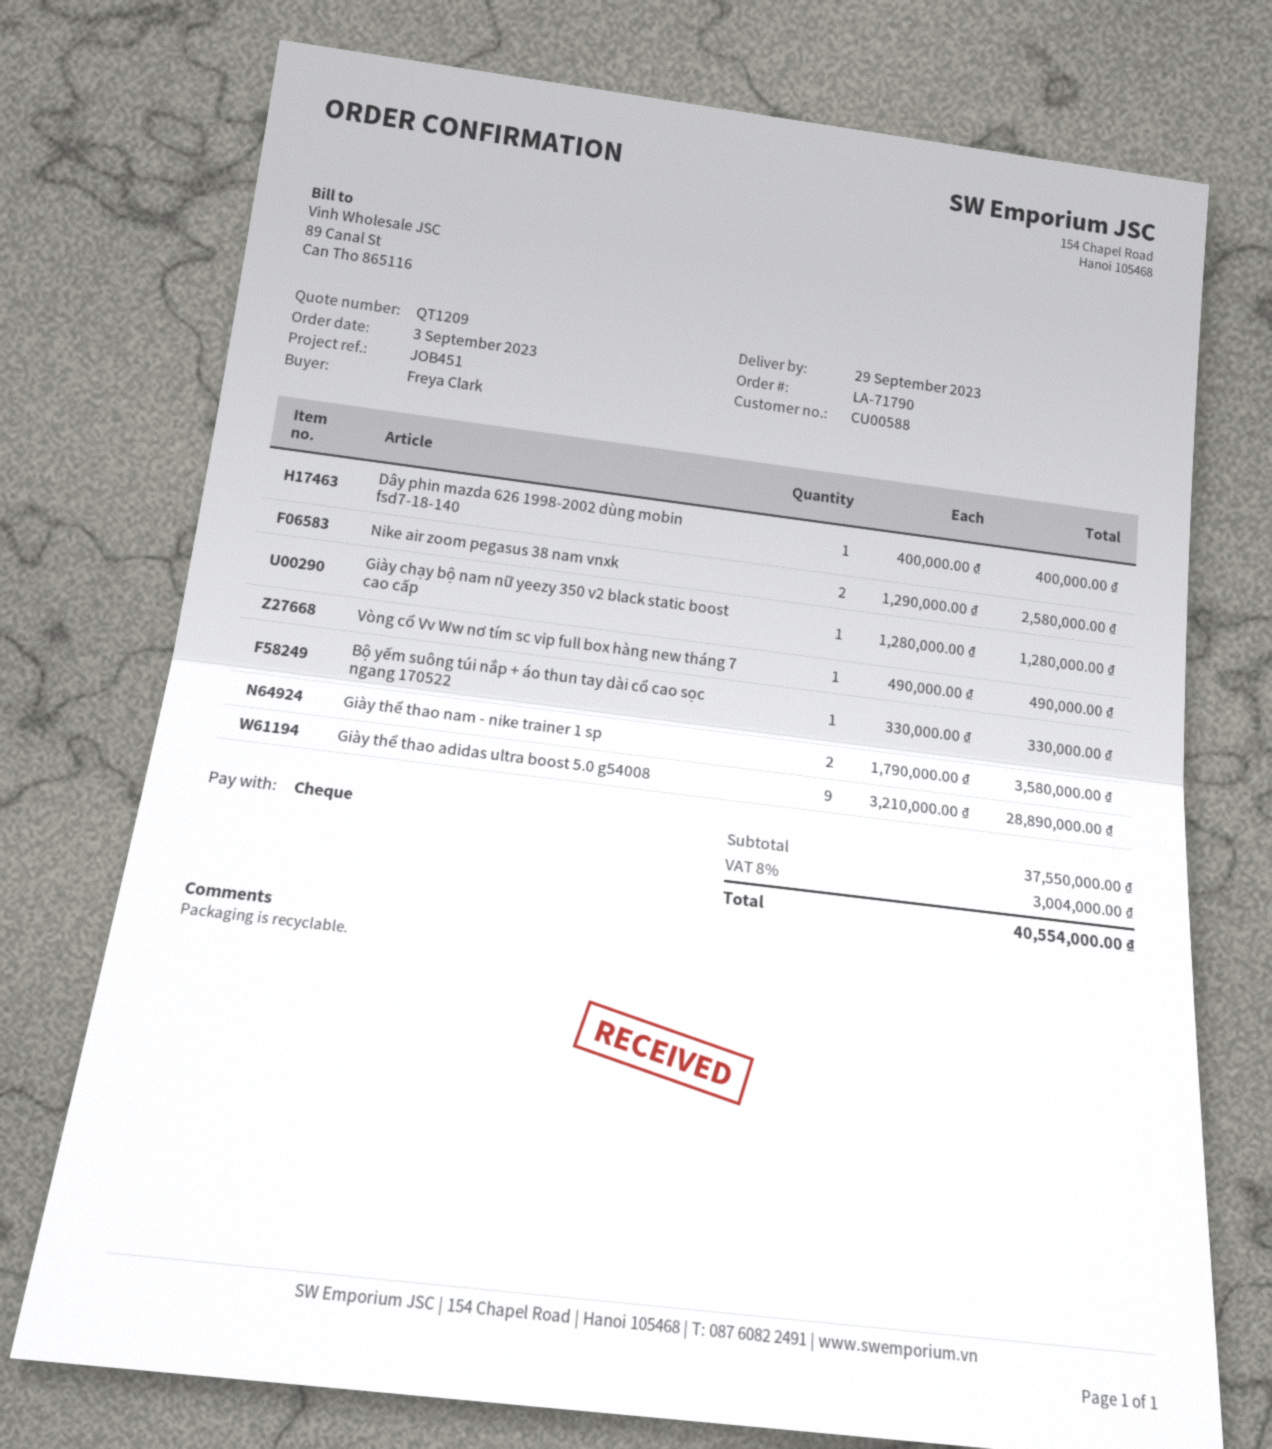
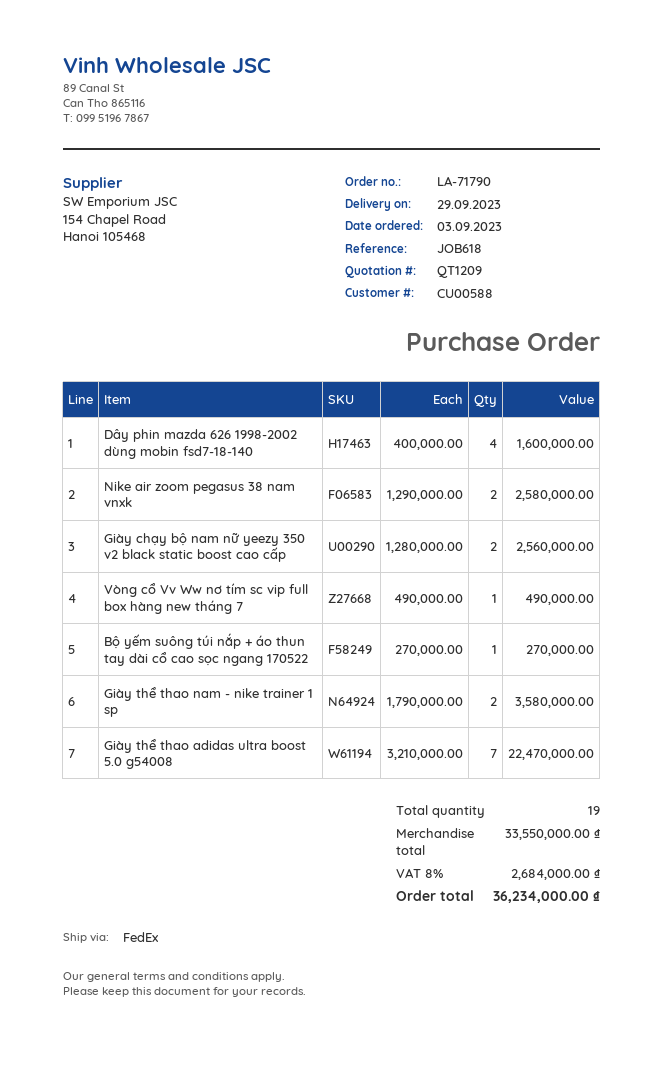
reference: JOB451 -> JOB618
Dây phin mazda 626 1998-2002 dùng mobin fsd7-18-140: 1 x 400000.00 = 400000.00 -> 4 x 400000.00 = 1600000.00
Giày chạy bộ nam nữ yeezy 350 v2 black static boost cao cấp: 1 x 1280000.00 = 1280000.00 -> 2 x 1280000.00 = 2560000.00
Bộ yếm suông túi nắp + áo thun tay dài cổ cao sọc ngang 170522: 1 x 330000.00 = 330000.00 -> 1 x 270000.00 = 270000.00
Giày thể thao adidas ultra boost 5.0 g54008: 9 x 3210000.00 = 28890000.00 -> 7 x 3210000.00 = 22470000.00
subtotal: 37550000.00 -> 33550000.00
tax: 8% = 3004000.00 -> 8% = 2684000.00
total: 40554000.00 -> 36234000.00

